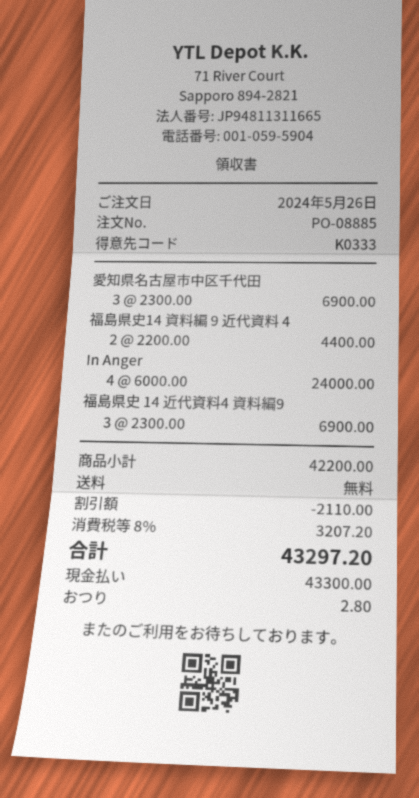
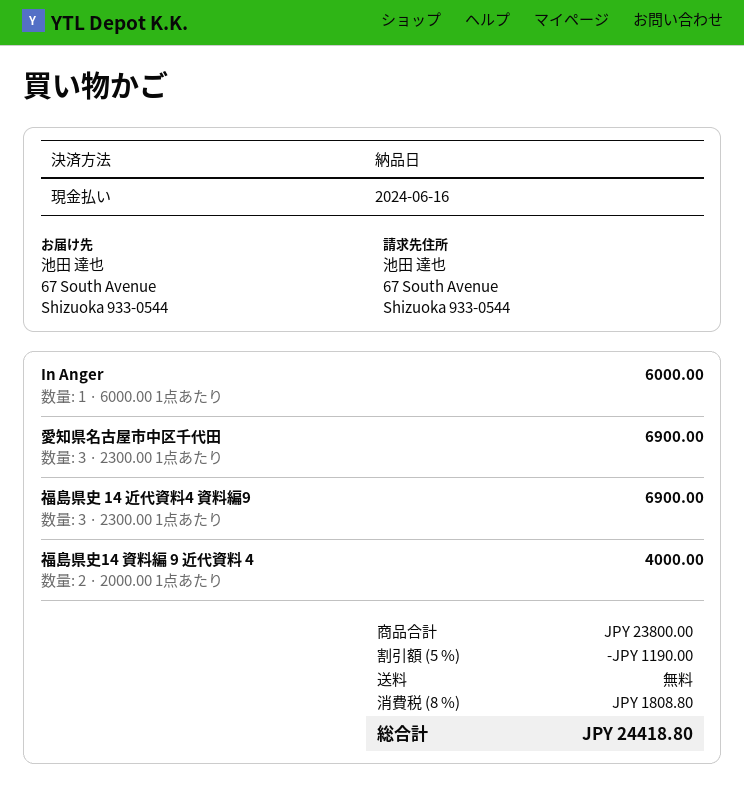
福島県史14 資料編 9 近代資料 4: 2 x 2200.00 = 4400.00 -> 2 x 2000.00 = 4000.00
In Anger: 4 x 6000.00 = 24000.00 -> 1 x 6000.00 = 6000.00
subtotal: 42200.00 -> 23800.00
discount: 2110.00 -> 1190.00
tax: 8% = 3207.20 -> 8% = 1808.80
total: 43297.20 -> 24418.80

